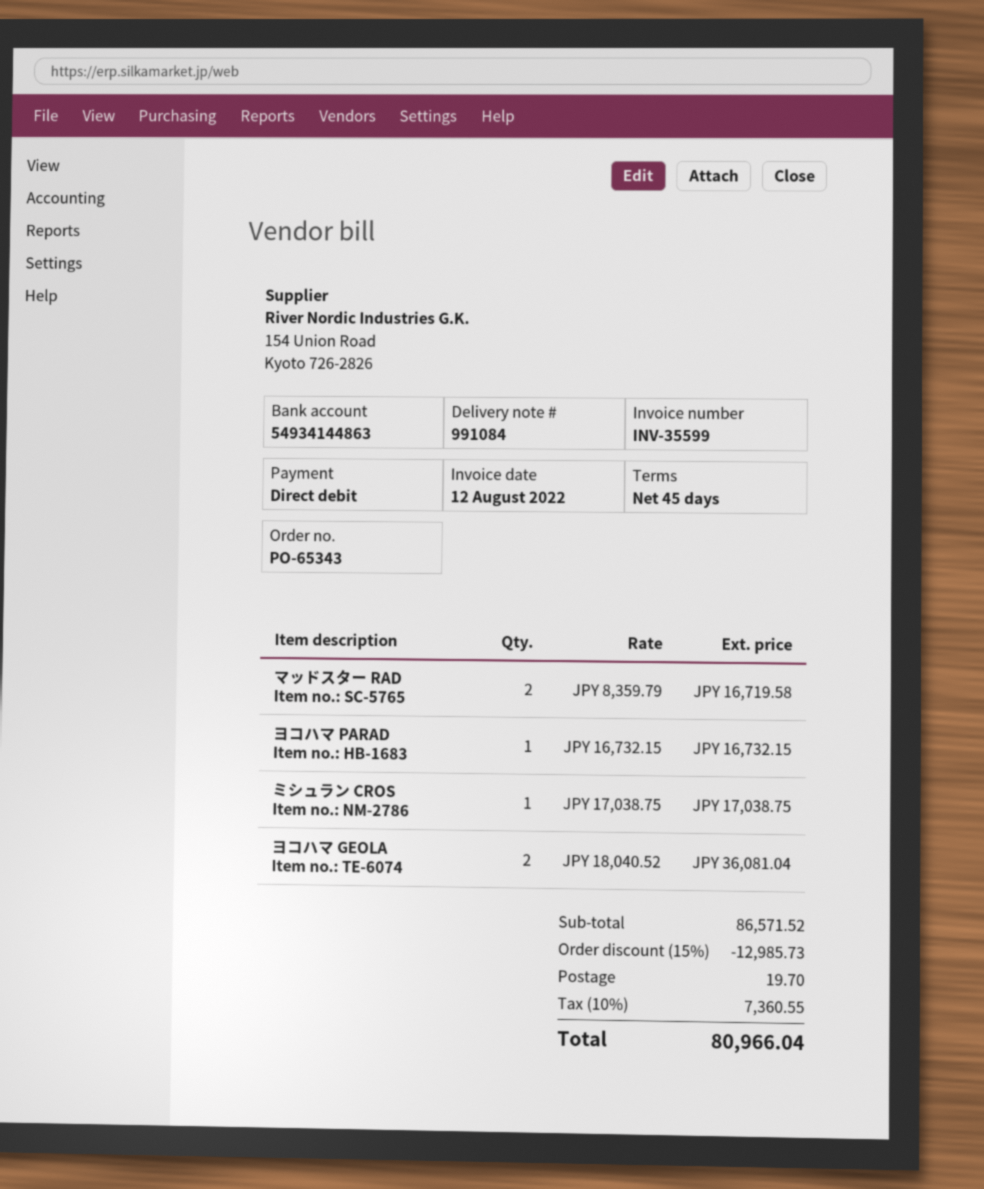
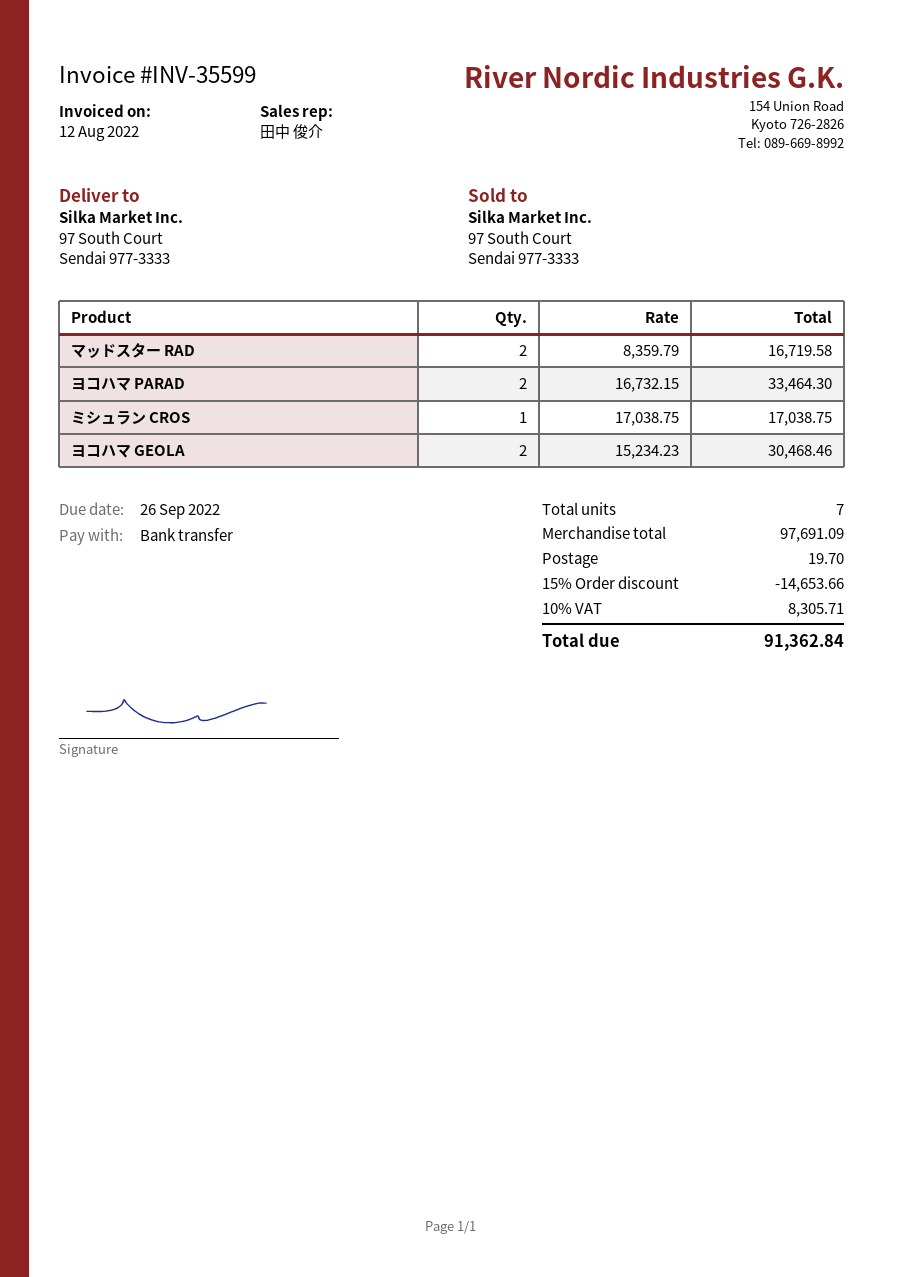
payment method: direct debit -> bank transfer
ヨコハマ PARAD: 1 x 16732.15 = 16732.15 -> 2 x 16732.15 = 33464.30
ヨコハマ GEOLA: 2 x 18040.52 = 36081.04 -> 2 x 15234.23 = 30468.46
subtotal: 86571.52 -> 97691.09
discount: 15% = 12985.73 -> 15% = 14653.66
tax: 10% = 7360.55 -> 10% = 8305.71
total: 80966.04 -> 91362.84

